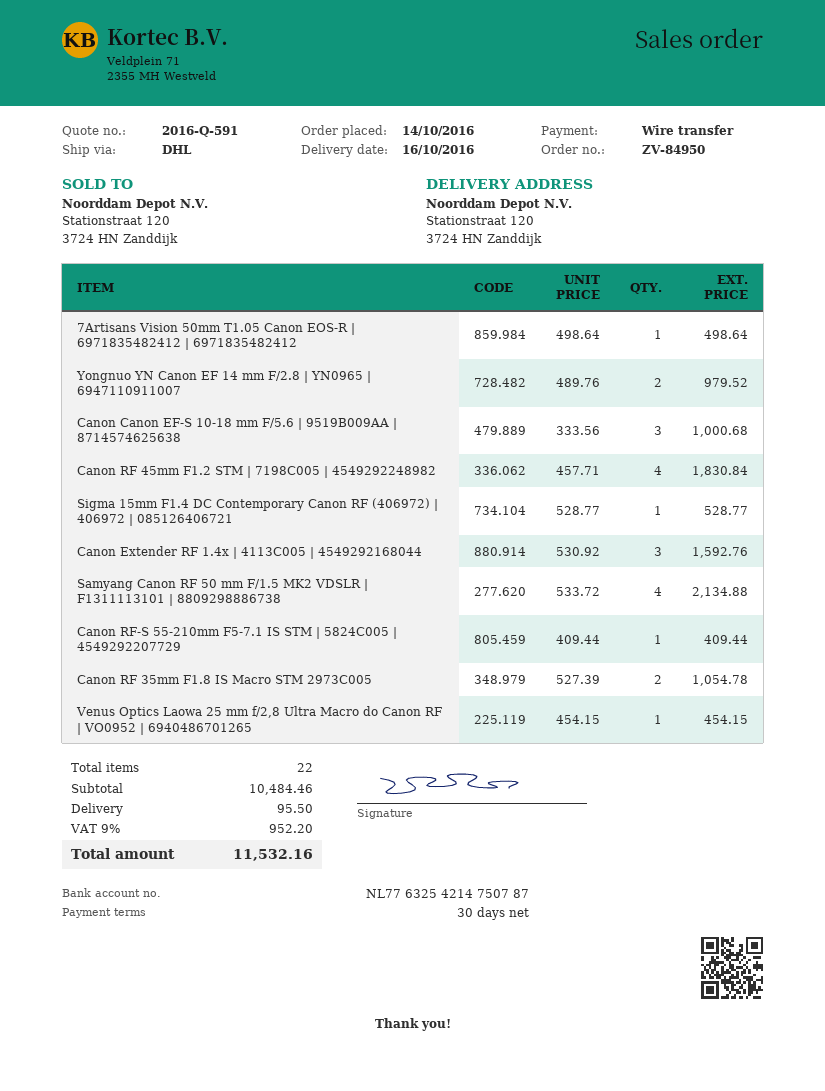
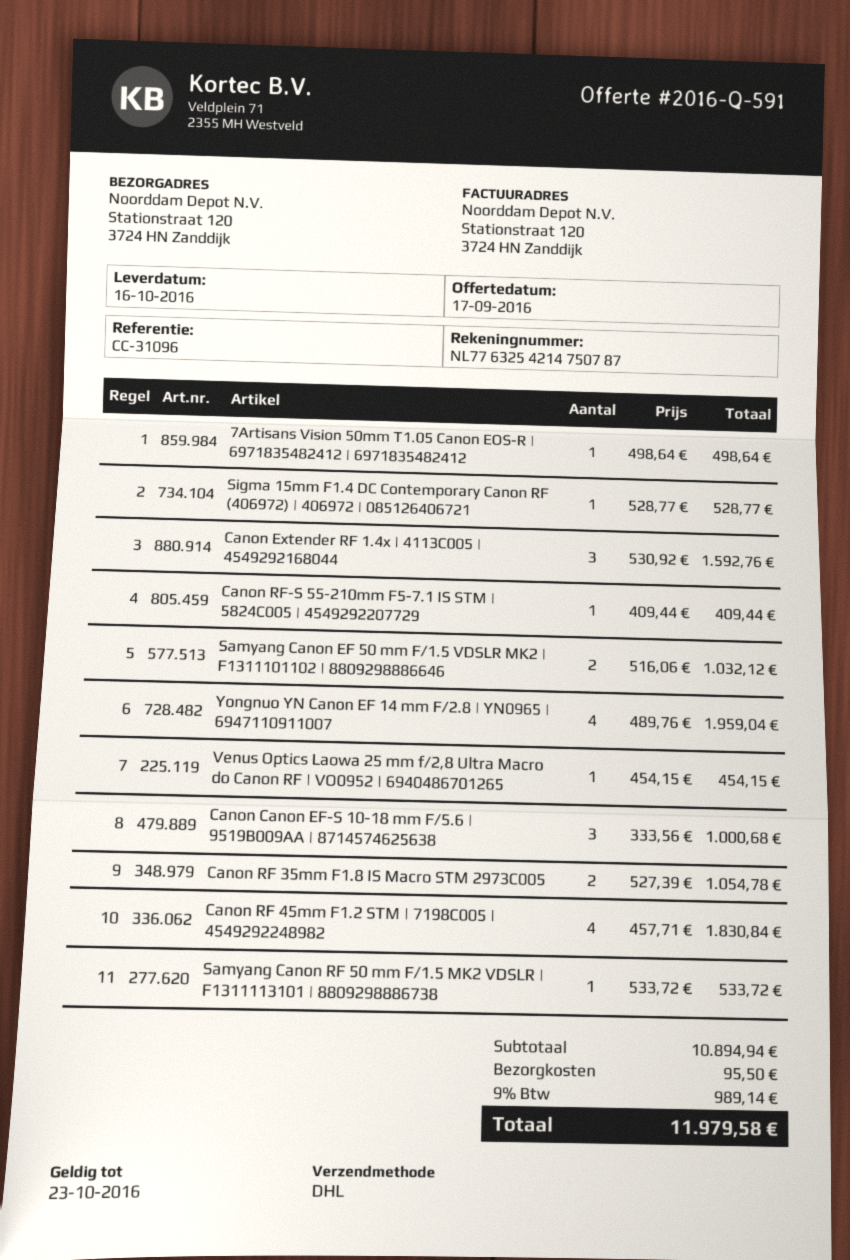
Yongnuo YN Canon EF 14 mm F/2.8 | YN0965 | 6947110911007: 2 x 489.76 = 979.52 -> 4 x 489.76 = 1959.04
Samyang Canon RF 50 mm F/1.5 MK2 VDSLR | F1311113101 | 8809298886738: 4 x 533.72 = 2134.88 -> 1 x 533.72 = 533.72
Samyang Canon EF 50 mm F/1.5 VDSLR MK2 | F1311101102 | 8809298886646: none -> 2 x 516.06 = 1032.12
subtotal: 10484.46 -> 10894.94
tax: 9% = 952.20 -> 9% = 989.14
total: 11532.16 -> 11979.58

